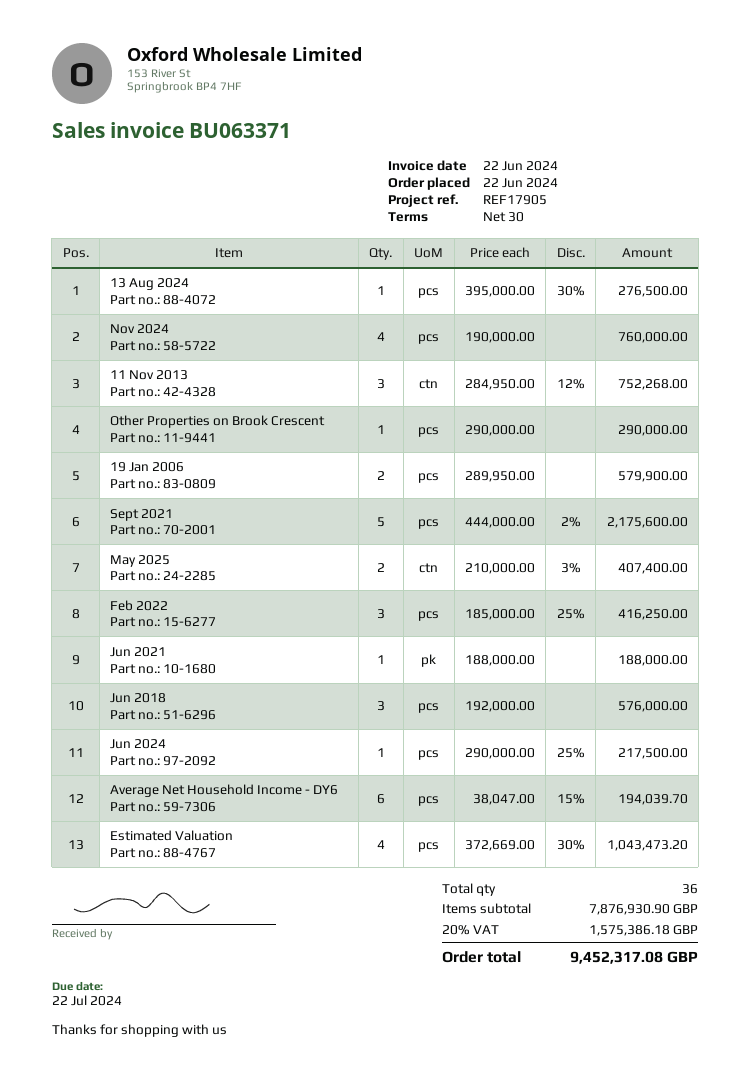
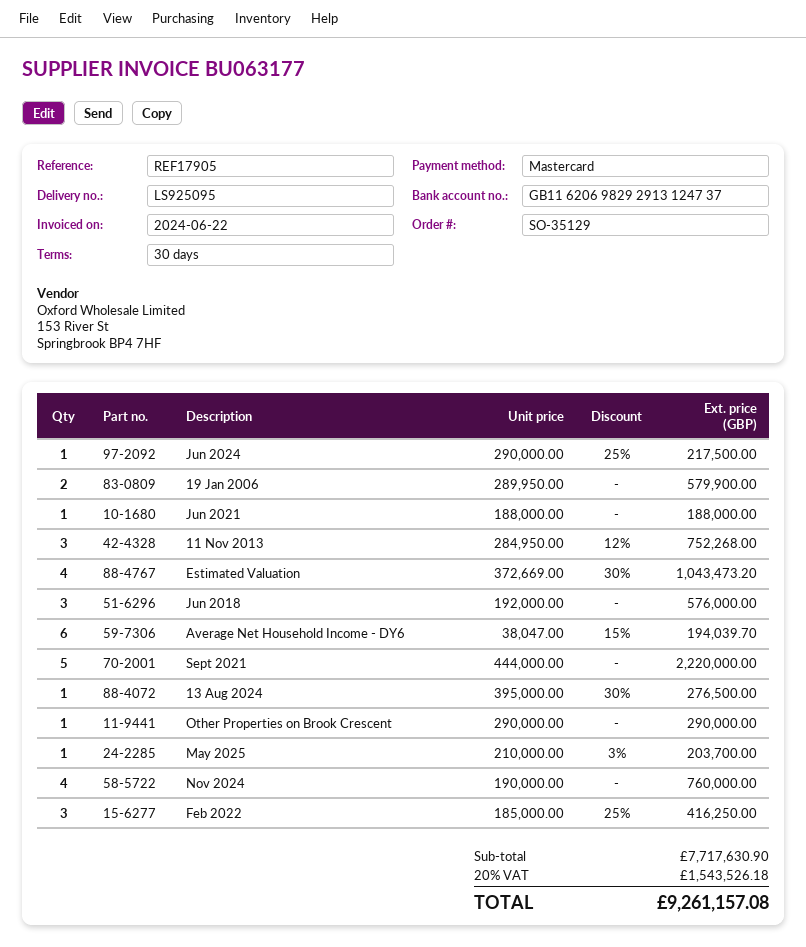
invoice number: BU063371 -> BU063177
Sept 2021: 5 x 444000.00 - 2% = 2175600.00 -> 5 x 444000.00 = 2220000.00
May 2025: 2 x 210000.00 - 3% = 407400.00 -> 1 x 210000.00 - 3% = 203700.00
subtotal: 7876930.90 -> 7717630.90
tax: 20% = 1575386.18 -> 20% = 1543526.18
total: 9452317.08 -> 9261157.08

